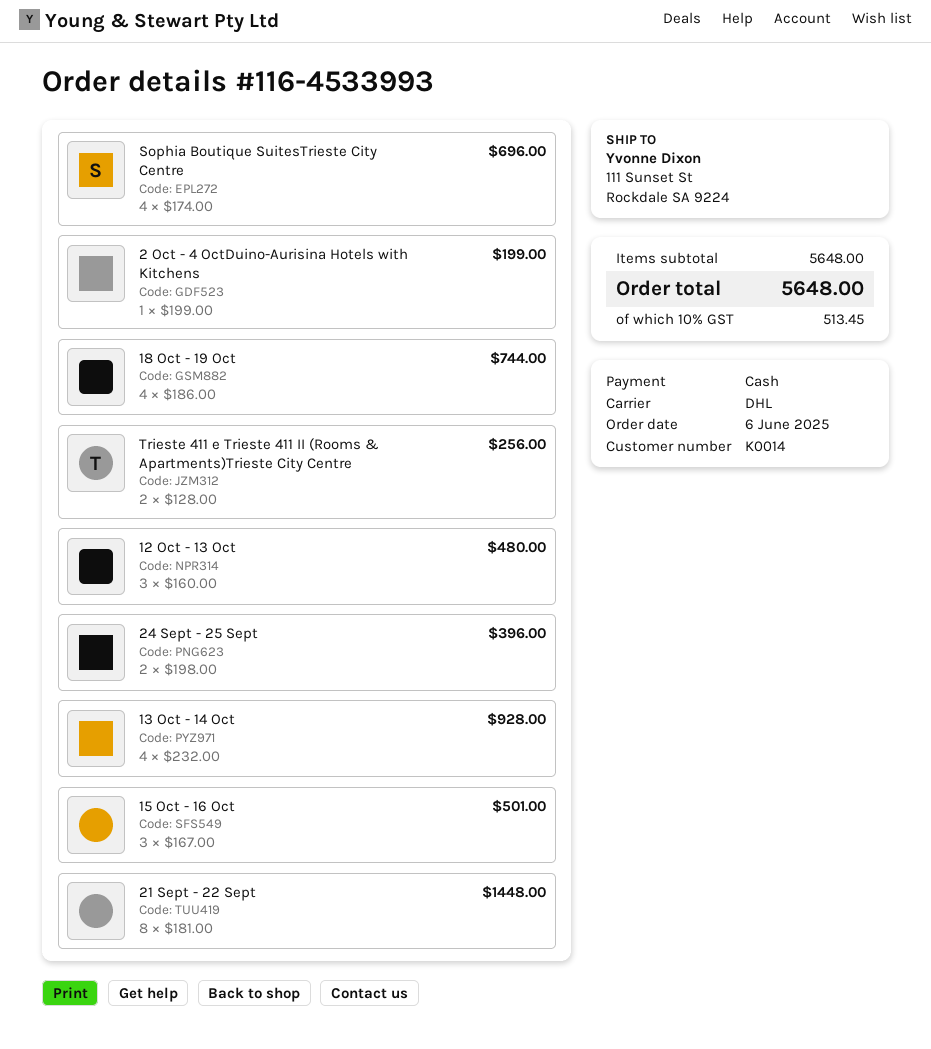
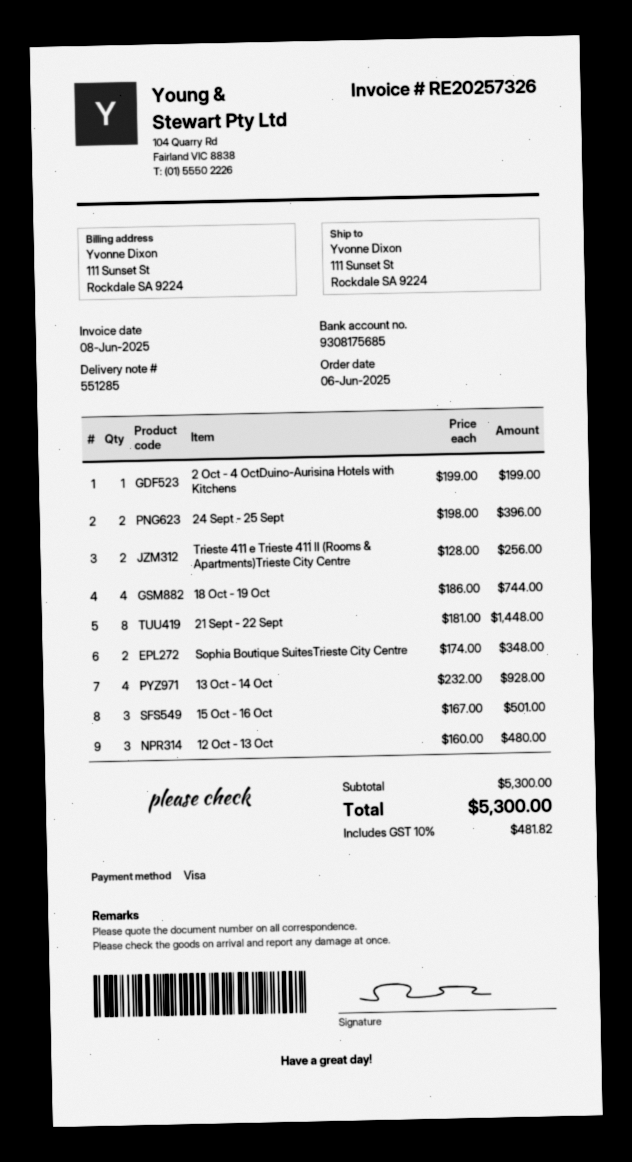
payment method: cash -> Visa
Sophia Boutique SuitesTrieste City Centre: 4 x 174.00 = 696.00 -> 2 x 174.00 = 348.00
subtotal: 5648.00 -> 5300.00
tax: 10% = 513.45 -> 10% = 481.82
total: 5648.00 -> 5300.00

